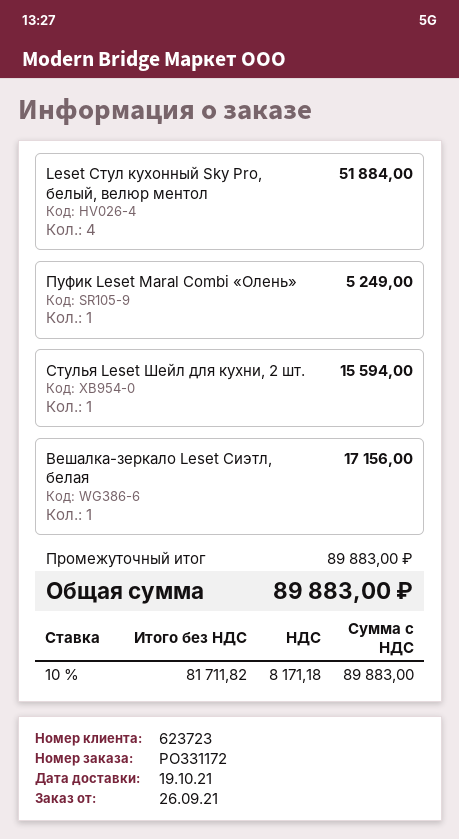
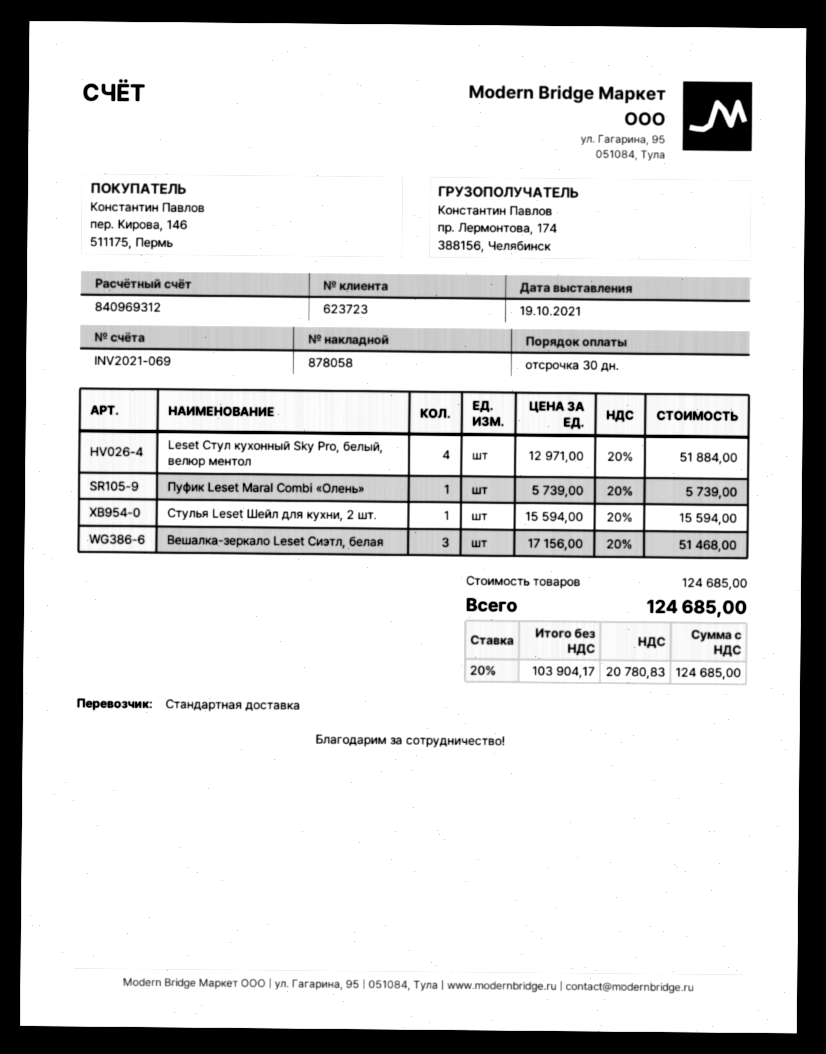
Пуфик Leset Maral Combi «Олень»: 1 for 5249.00 -> 1 for 5739.00
Вешалка-зеркало Leset Сиэтл, белая: 1 for 17156.00 -> 3 for 51468.00
subtotal: 89883.00 -> 124685.00
net: 81711.82 -> 103904.17
tax: 10% = 8171.18 -> 20% = 20780.83
total: 89883.00 -> 124685.00

